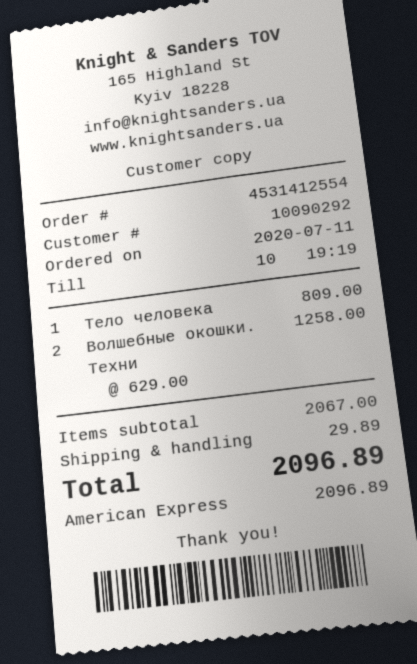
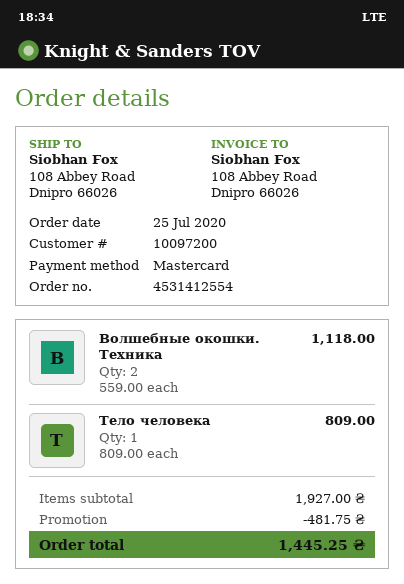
order date: 2020-07-11 -> 2020-07-25
customer number: 10090292 -> 10097200
payment method: American Express -> Mastercard
Волшебные окошки. Техни: 2 x 629.00 = 1258.00 -> 2 x 559.00 = 1118.00
subtotal: 2067.00 -> 1927.00
discount: none -> 481.75
shipping: 29.89 -> none
total: 2096.89 -> 1445.25

